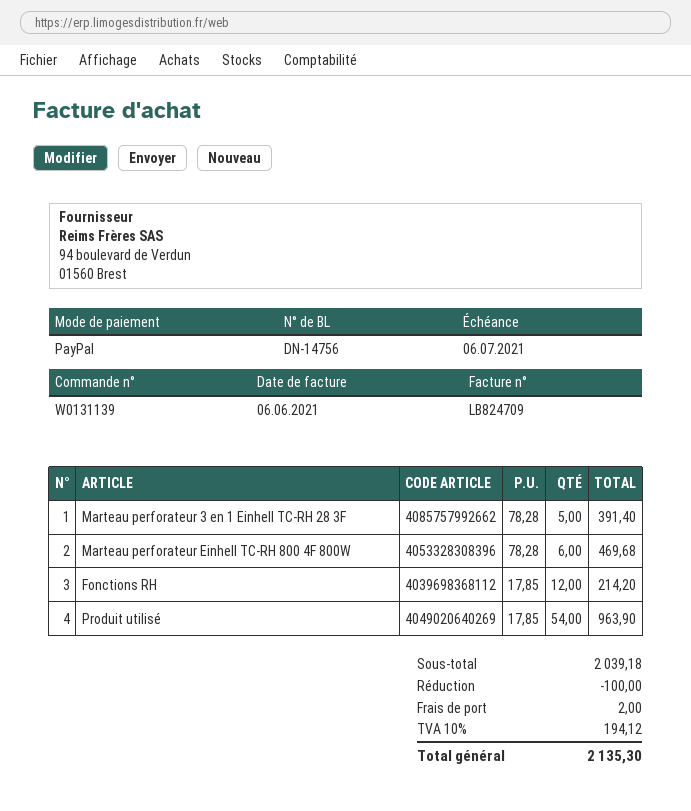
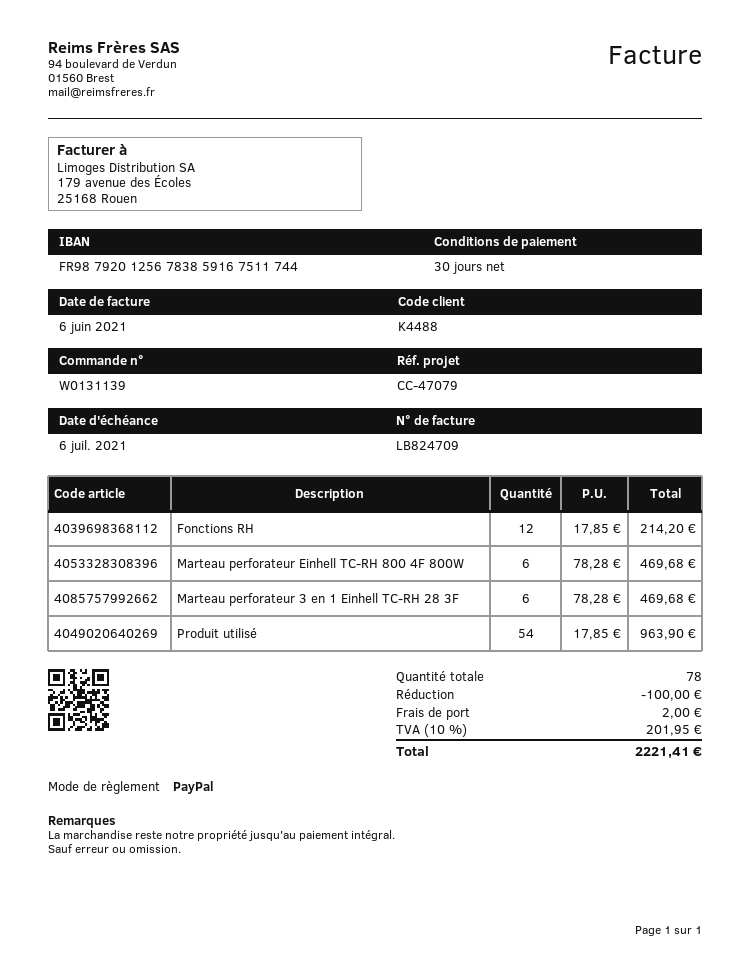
Marteau perforateur 3 en 1 Einhell TC-RH 28 3F: 5 x 78.28 = 391.40 -> 6 x 78.28 = 469.68
tax: 10% = 194.12 -> 10% = 201.95
total: 2135.30 -> 2221.41

